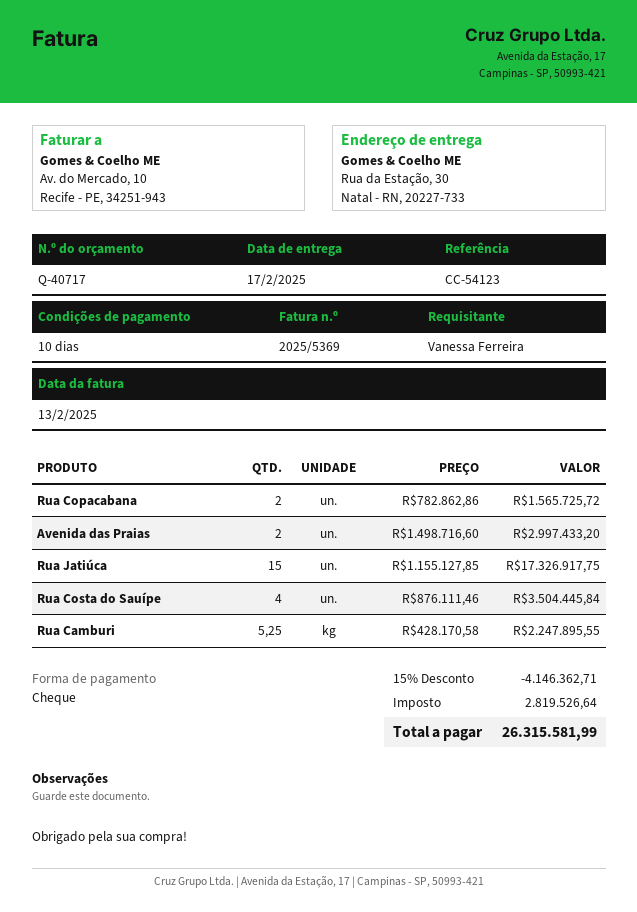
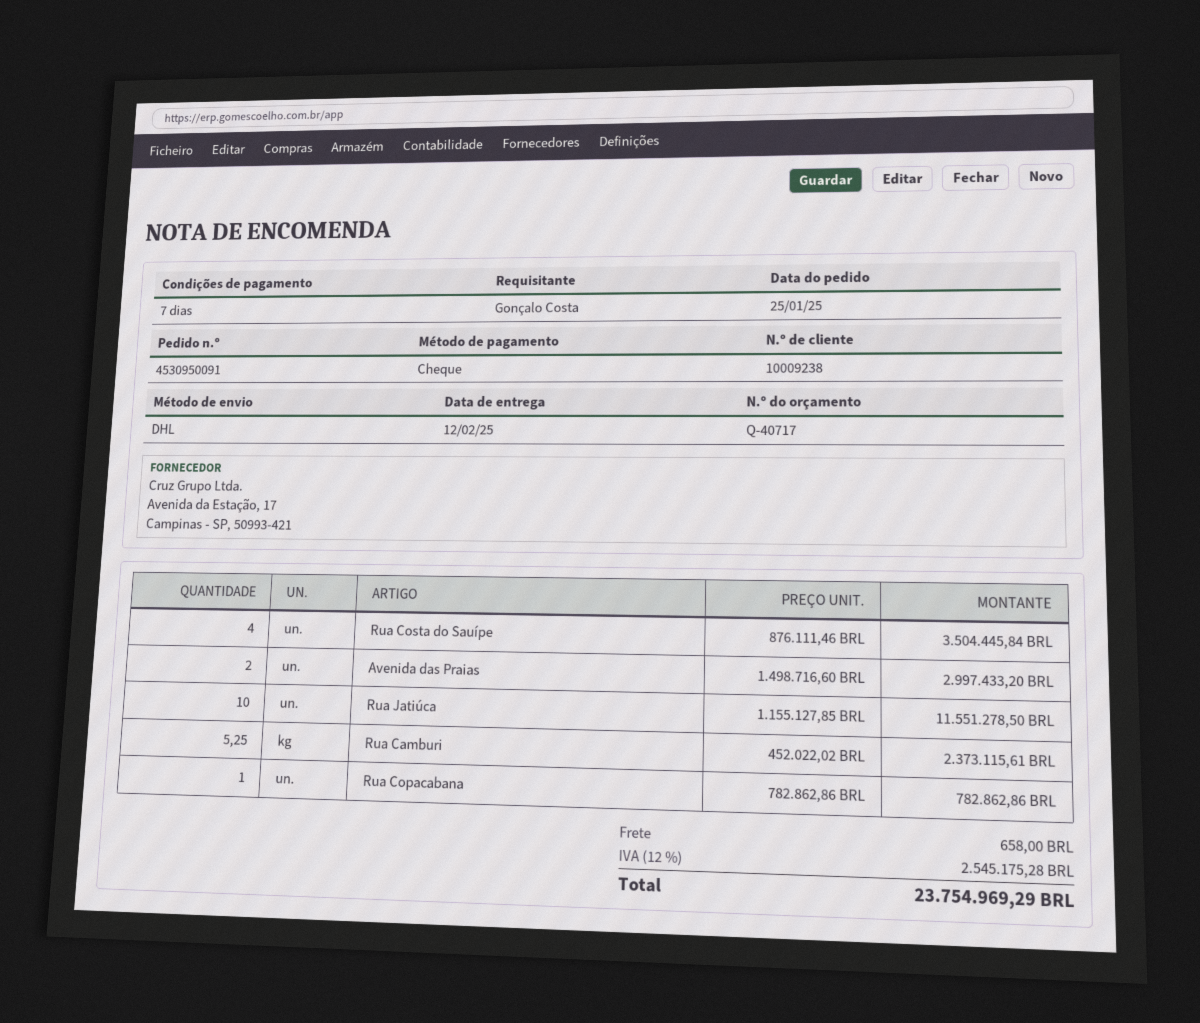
delivery date: 2025-02-17 -> 2025-02-12
payment terms: 10 days -> 7 days
ordered by: Vanessa Ferreira -> Gonçalo Costa
Rua Copacabana: 2 x 782862.86 = 1565725.72 -> 1 x 782862.86 = 782862.86
Rua Jatiúca: 15 x 1155127.85 = 17326917.75 -> 10 x 1155127.85 = 11551278.50
Rua Camburi: 5.25 x 428170.58 = 2247895.55 -> 5.25 x 452022.02 = 2373115.61
discount: 15% = 4146362.71 -> none
shipping: none -> 658.00
tax: 2819526.64 -> 2545175.28
total: 26315581.99 -> 23754969.29

